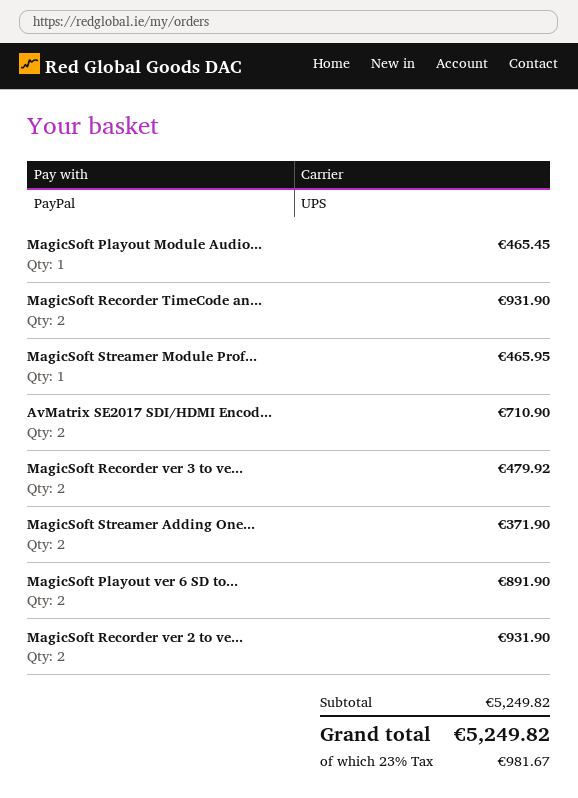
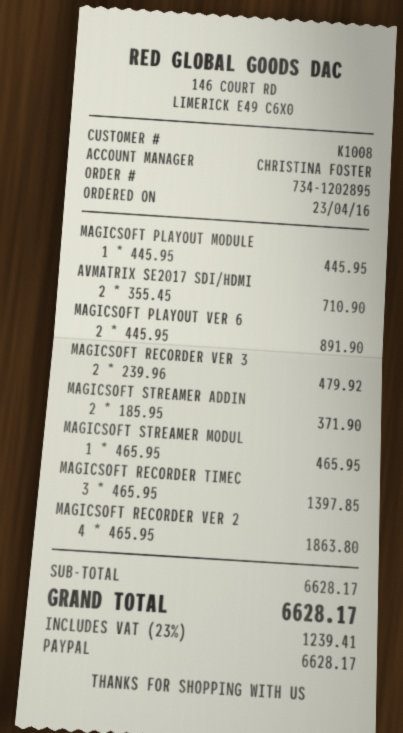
MagicSoft Playout Module Audio...: 1 for 465.45 -> 1 for 445.95
MagicSoft Recorder TimeCode an...: 2 for 931.90 -> 3 for 1397.85
MagicSoft Recorder ver 2 to ve...: 2 for 931.90 -> 4 for 1863.80
subtotal: 5249.82 -> 6628.17
tax: 23% = 981.67 -> 23% = 1239.41
total: 5249.82 -> 6628.17

